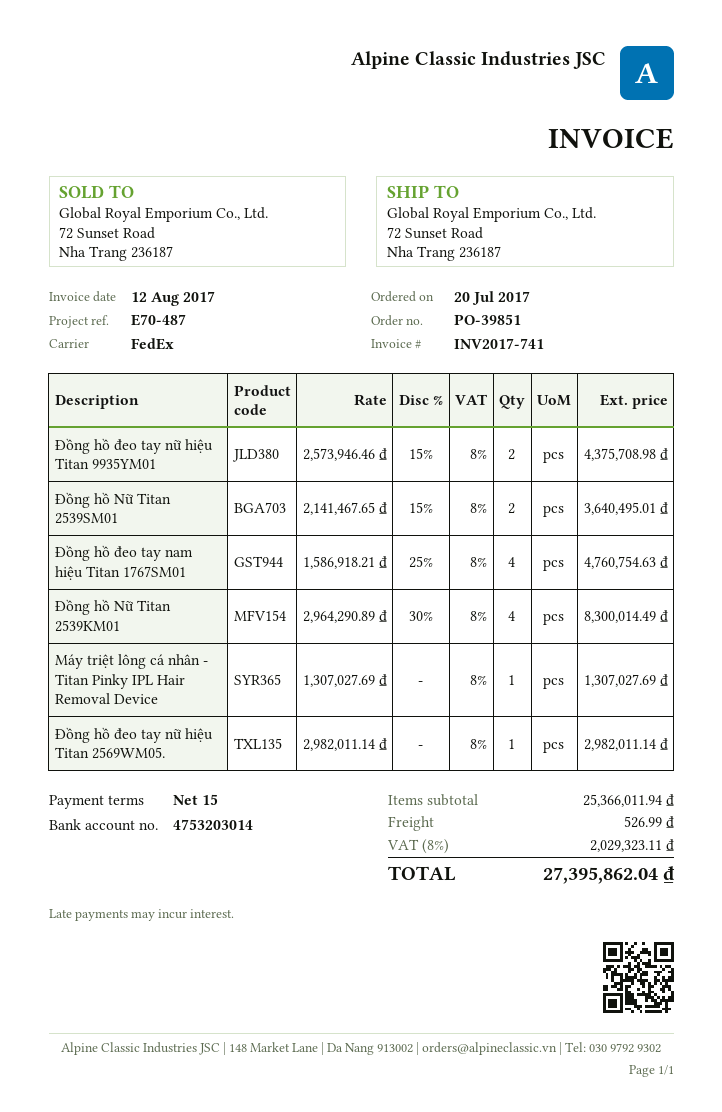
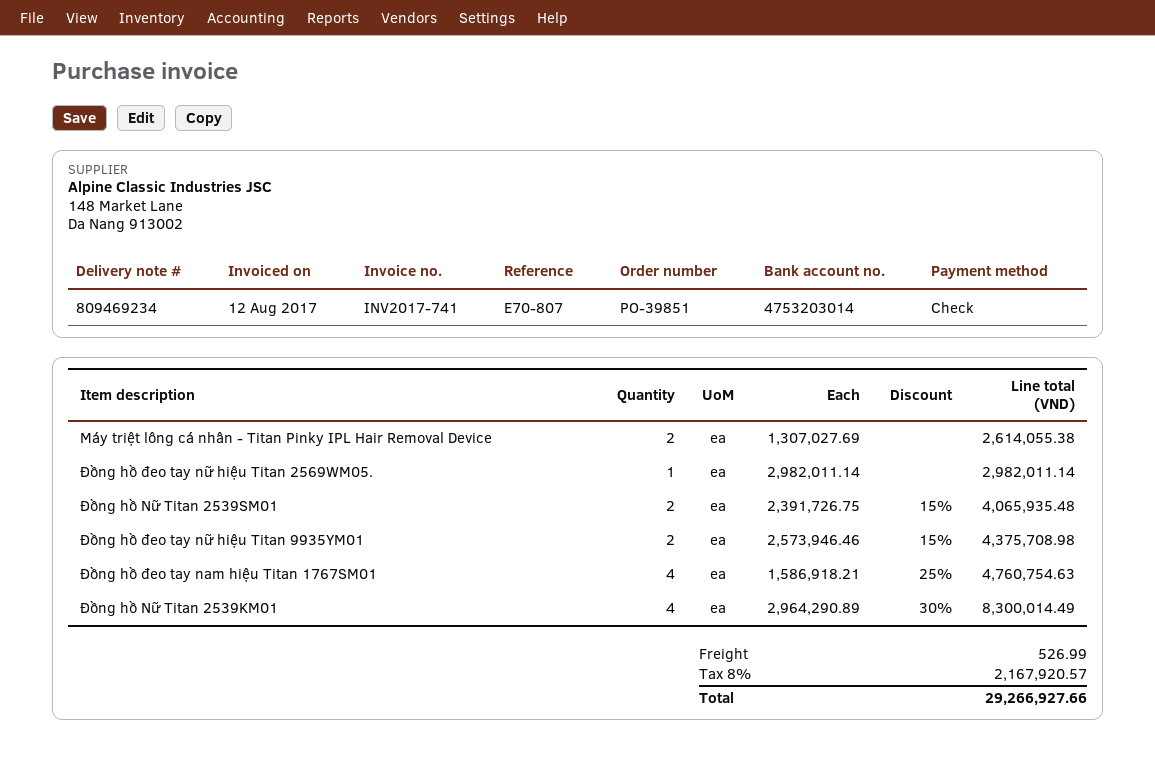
reference: E70-487 -> E70-807
Đồng hồ Nữ Titan 2539SM01: 2 x 2141467.65 - 15% = 3640495.01 -> 2 x 2391726.75 - 15% = 4065935.48
Máy triệt lông cá nhân - Titan Pinky IPL Hair Removal Device: 1 x 1307027.69 = 1307027.69 -> 2 x 1307027.69 = 2614055.38
tax: 8% = 2029323.11 -> 8% = 2167920.57
total: 27395862.04 -> 29266927.66

